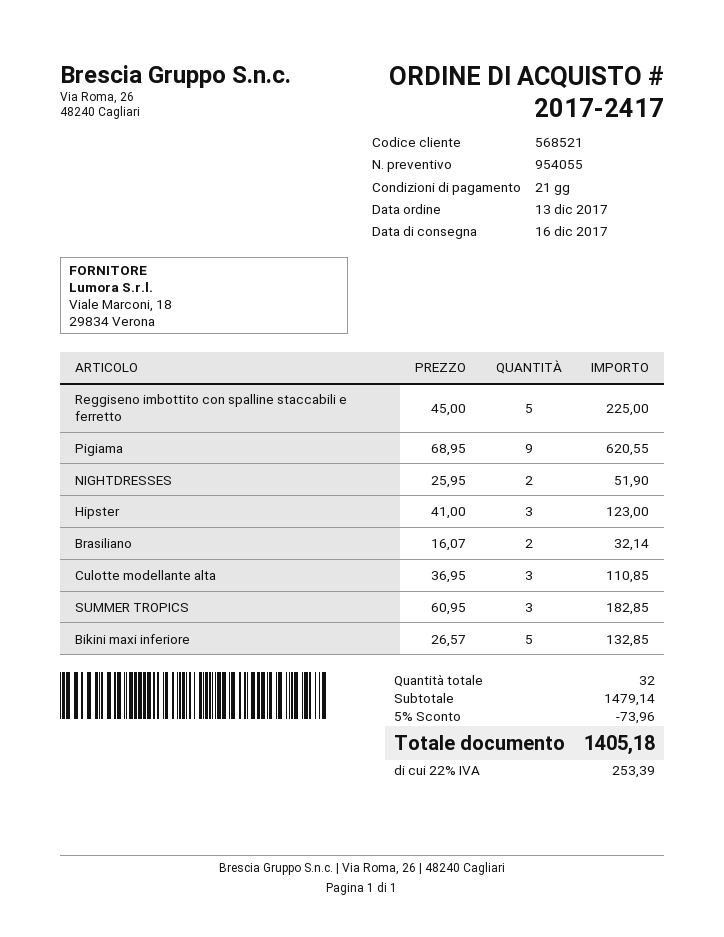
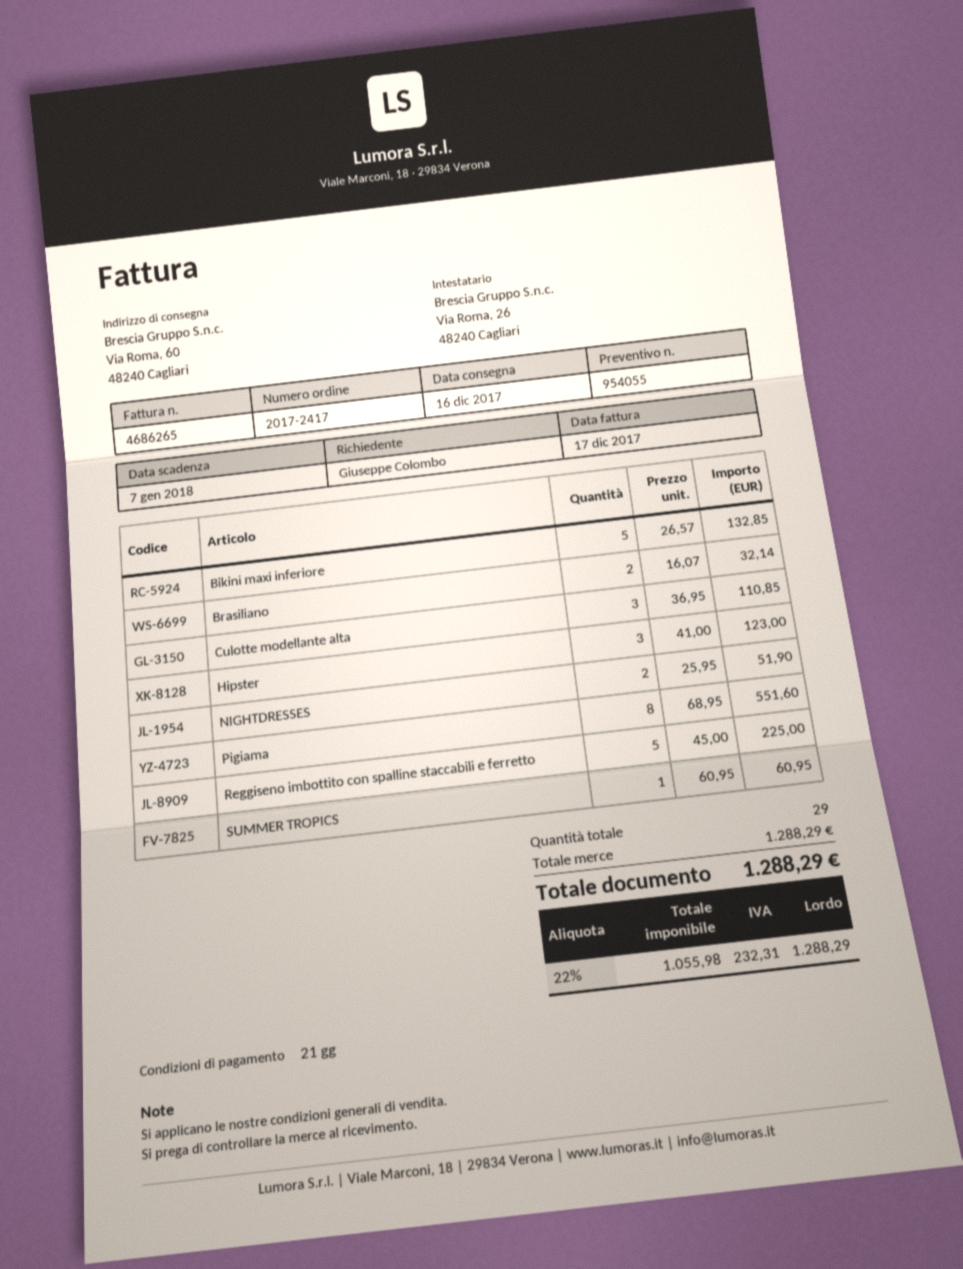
Pigiama: 9 x 68.95 = 620.55 -> 8 x 68.95 = 551.60
SUMMER TROPICS: 3 x 60.95 = 182.85 -> 1 x 60.95 = 60.95
total quantity: 32 -> 29
subtotal: 1479.14 -> 1288.29
discount: 5% = 73.96 -> none
tax: 22% = 253.39 -> 22% = 232.31
total: 1405.18 -> 1288.29

